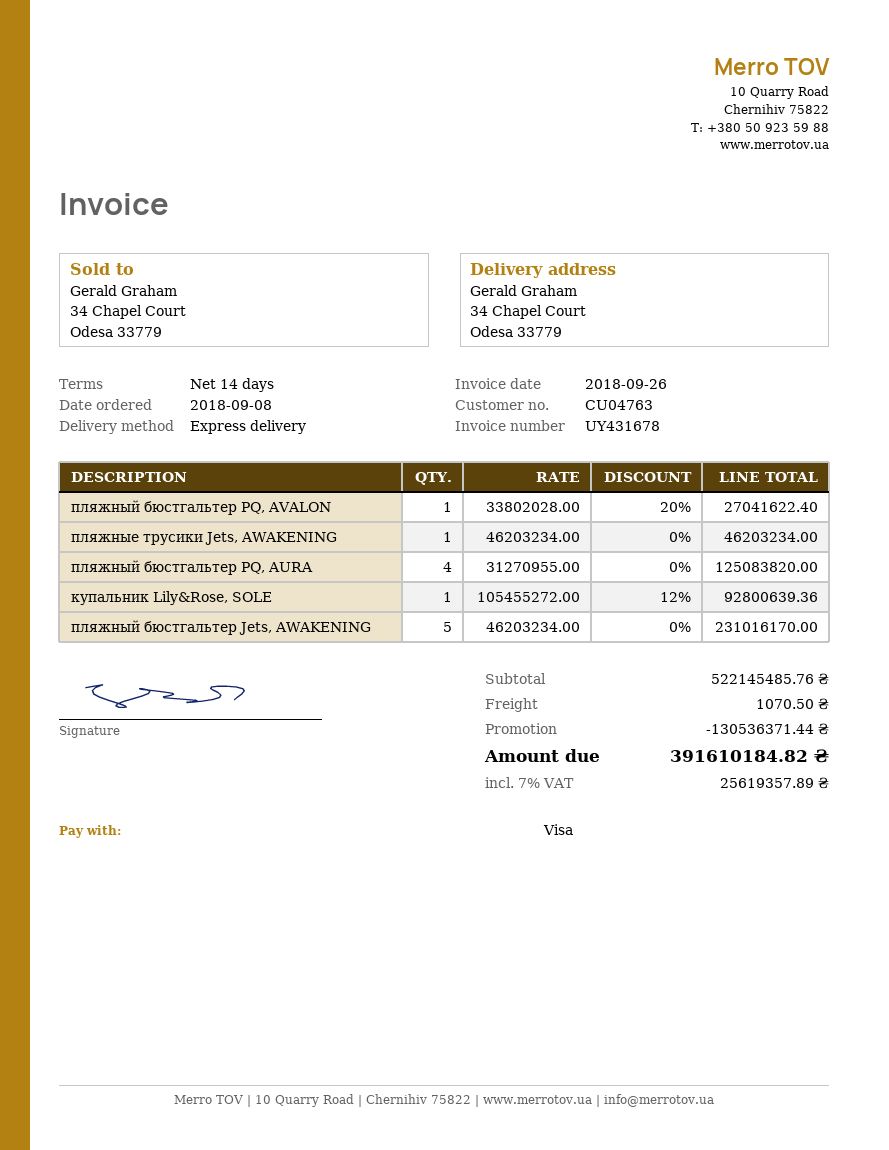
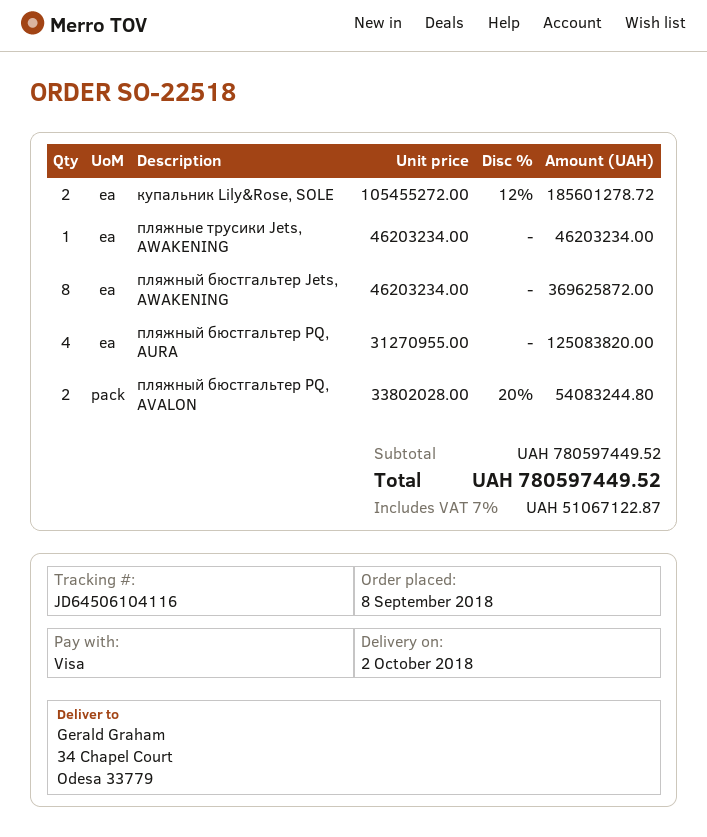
пляжный бюстгальтер PQ, AVALON: 1 x 33802028.00 - 20% = 27041622.40 -> 2 x 33802028.00 - 20% = 54083244.80
купальник Lily&Rose, SOLE: 1 x 105455272.00 - 12% = 92800639.36 -> 2 x 105455272.00 - 12% = 185601278.72
пляжный бюстгальтер Jets, AWAKENING: 5 x 46203234.00 = 231016170.00 -> 8 x 46203234.00 = 369625872.00
subtotal: 522145485.76 -> 780597449.52
discount: 130536371.44 -> none
shipping: 1070.50 -> none
tax: 7% = 25619357.89 -> 7% = 51067122.87
total: 391610184.82 -> 780597449.52

